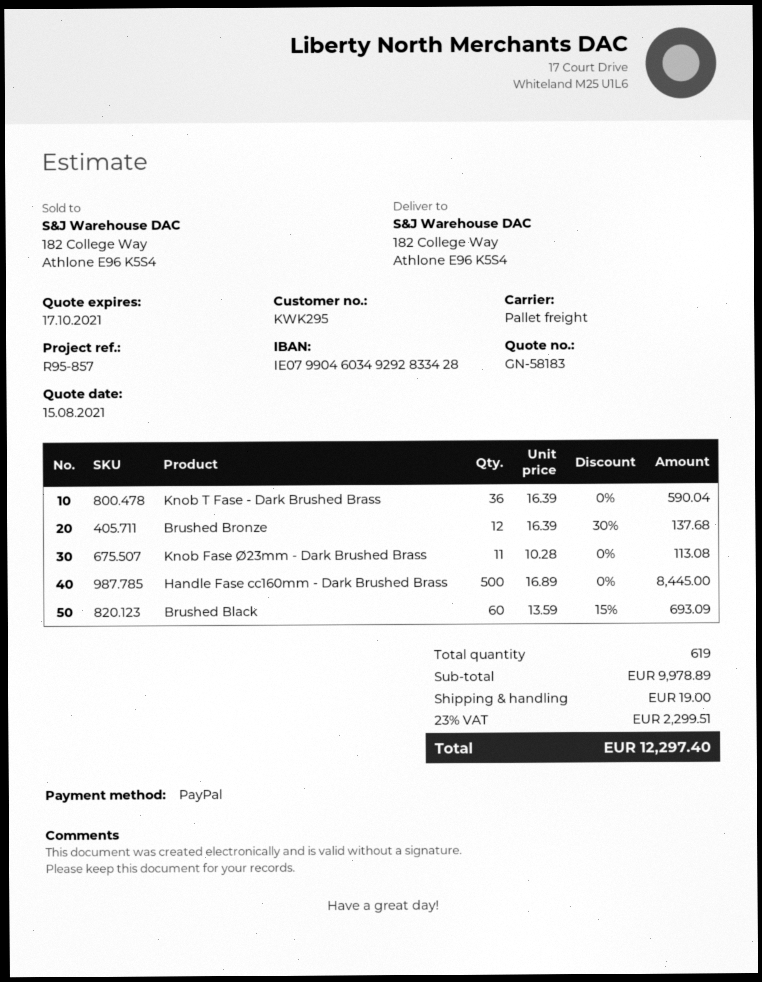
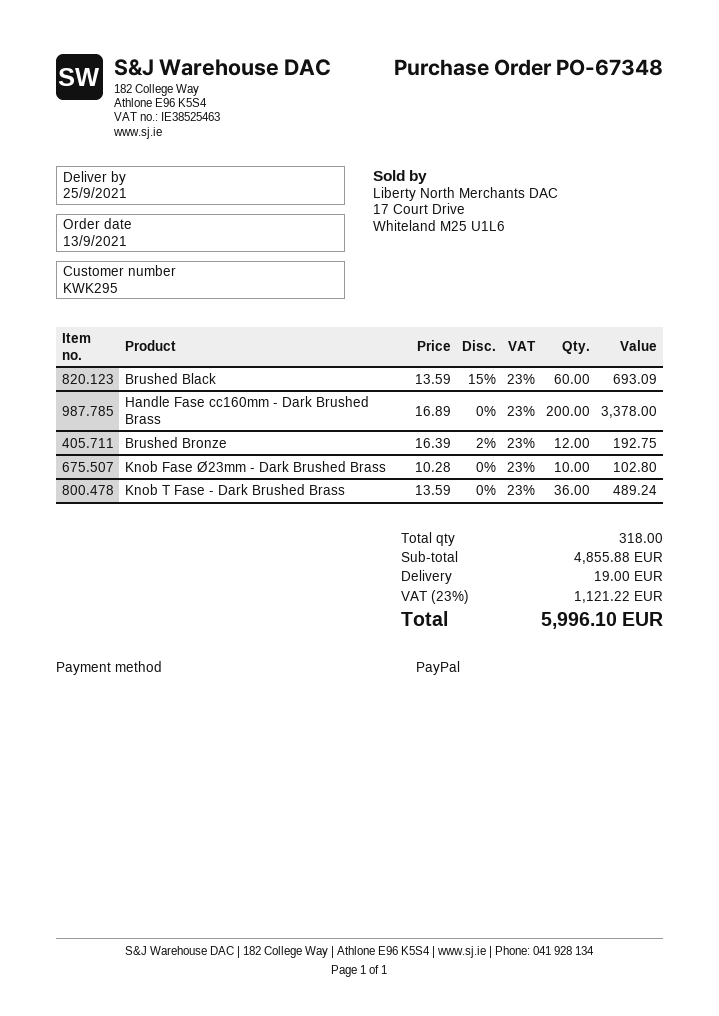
Knob T Fase - Dark Brushed Brass: 36 x 16.39 = 590.04 -> 36 x 13.59 = 489.24
Brushed Bronze: 12 x 16.39 - 30% = 137.68 -> 12 x 16.39 - 2% = 192.75
Knob Fase Ø23mm - Dark Brushed Brass: 11 x 10.28 = 113.08 -> 10 x 10.28 = 102.80
Handle Fase cc160mm - Dark Brushed Brass: 500 x 16.89 = 8445.00 -> 200 x 16.89 = 3378.00
total quantity: 619 -> 318
subtotal: 9978.89 -> 4855.88
tax: 23% = 2299.51 -> 23% = 1121.22
total: 12297.40 -> 5996.10

